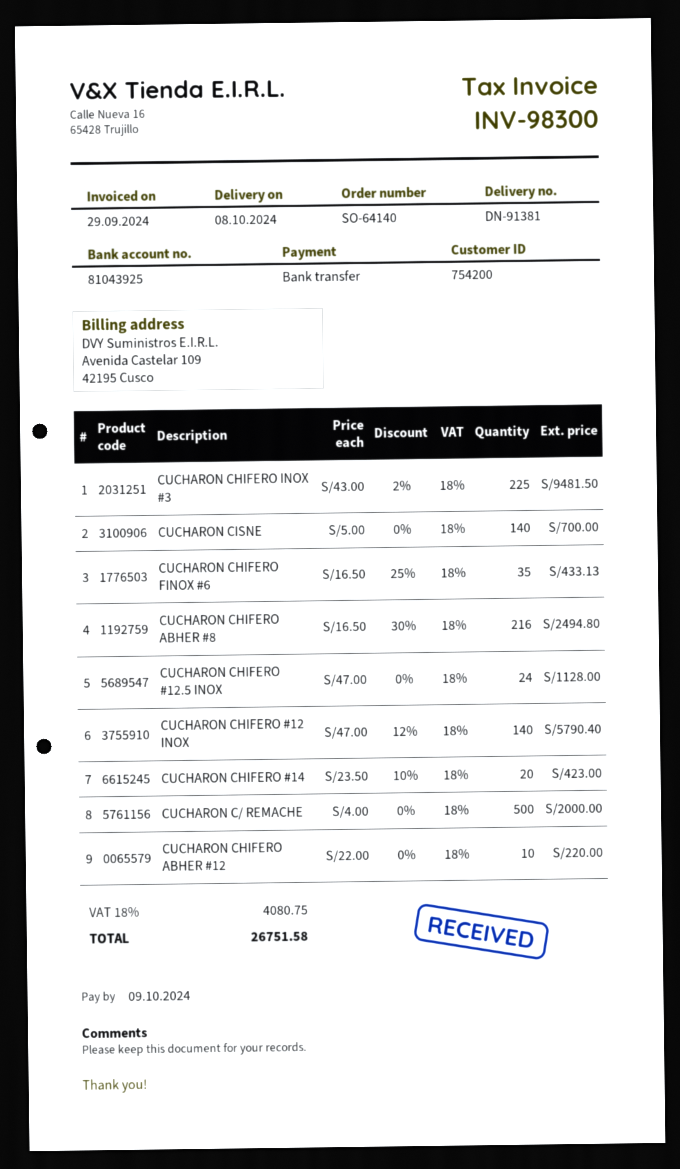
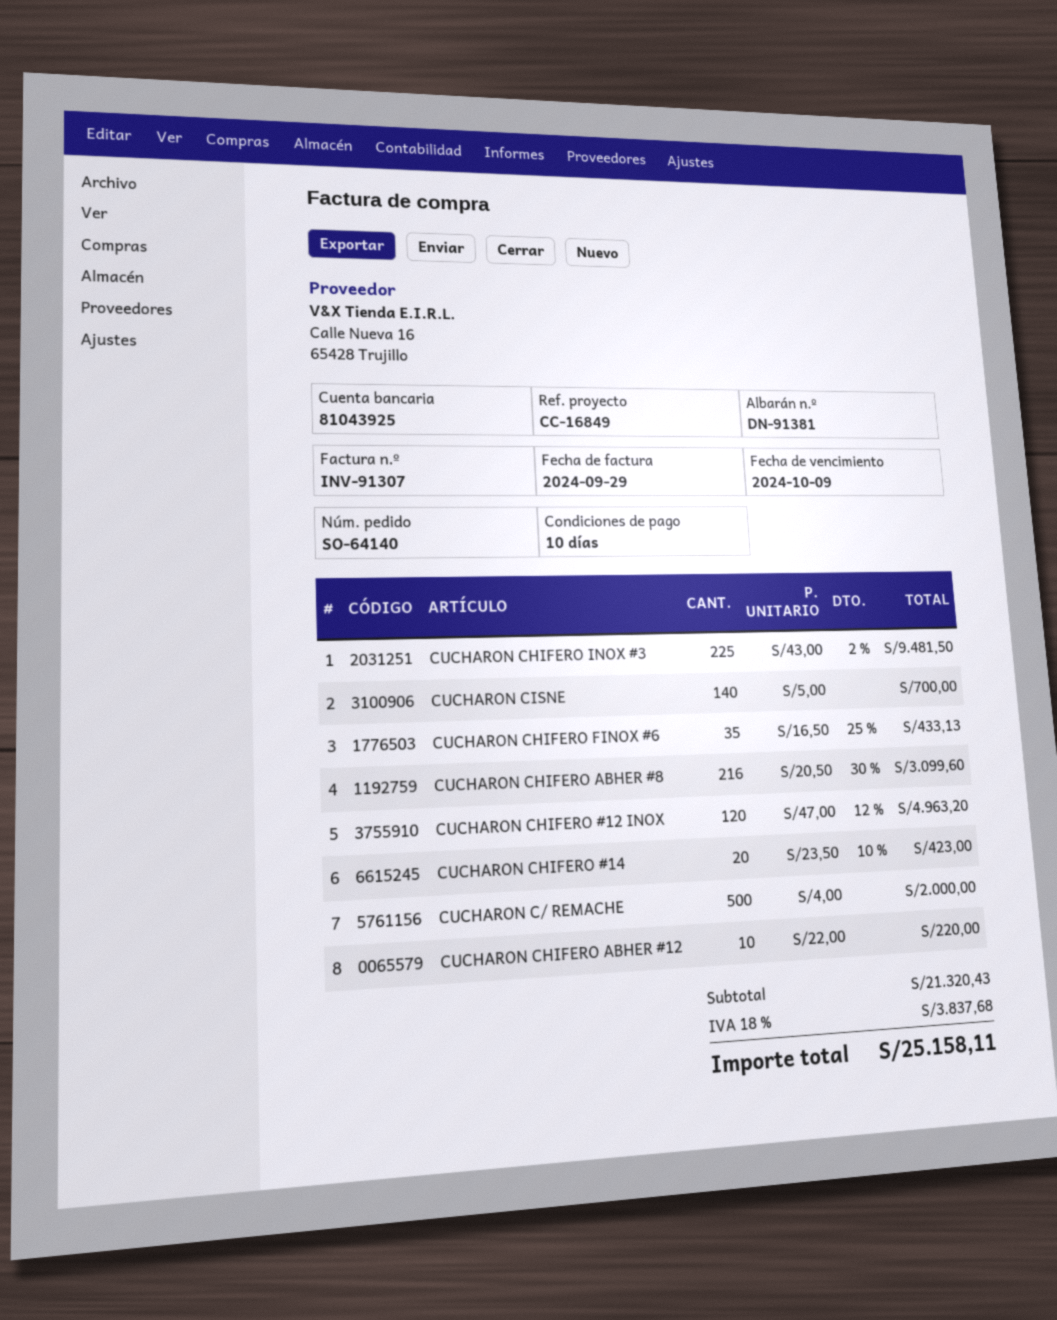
invoice number: INV-98300 -> INV-91307
CUCHARON CHIFERO ABHER #8: 216 x 16.50 - 30% = 2494.80 -> 216 x 20.50 - 30% = 3099.60
CUCHARON CHIFERO #12.5 INOX: 24 x 47.00 = 1128.00 -> none
CUCHARON CHIFERO #12 INOX: 140 x 47.00 - 12% = 5790.40 -> 120 x 47.00 - 12% = 4963.20
tax: 18% = 4080.75 -> 18% = 3837.68
total: 26751.58 -> 25158.11

